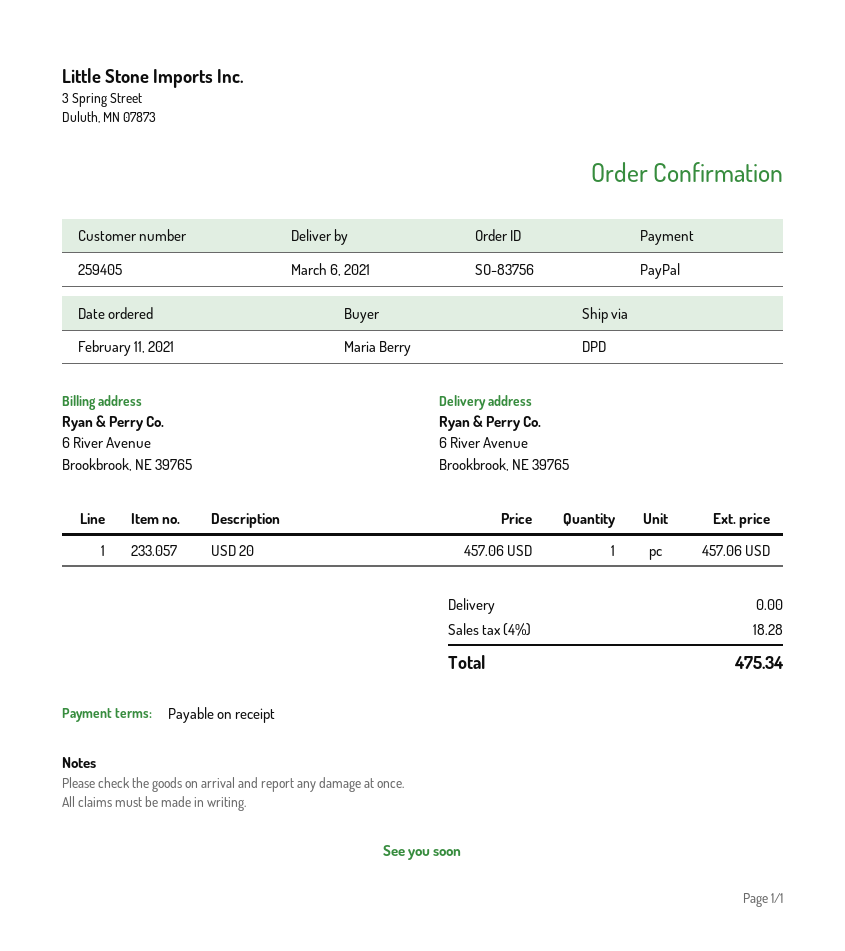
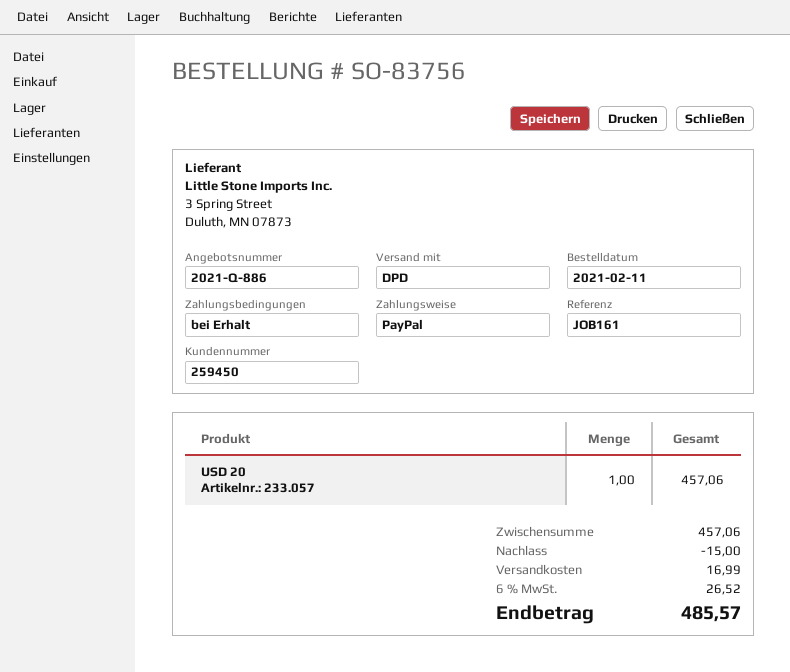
customer number: 259405 -> 259450
discount: none -> 15.00
shipping: 0.00 -> 16.99
tax: 4% = 18.28 -> 6% = 26.52
total: 475.34 -> 485.57

